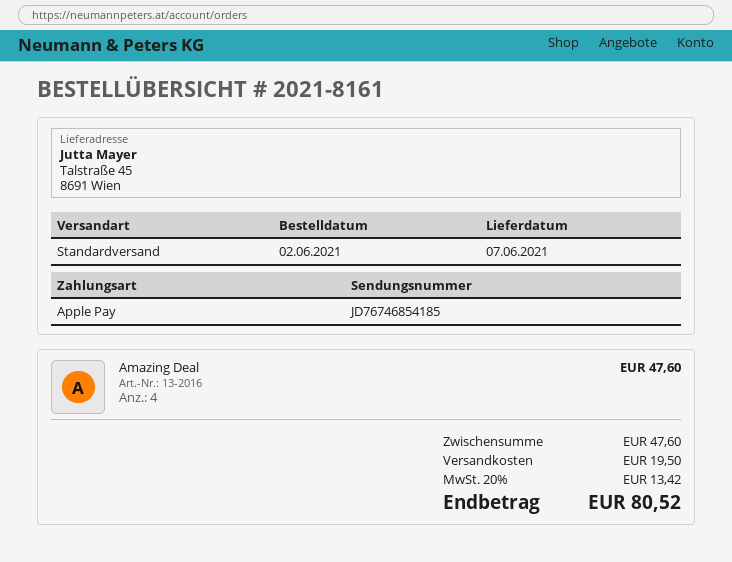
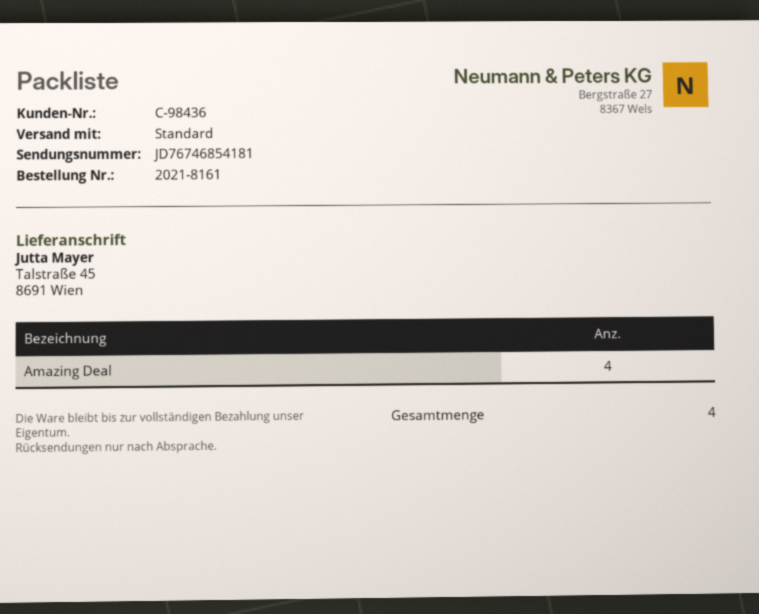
tracking number: JD76746854185 -> JD76746854181

